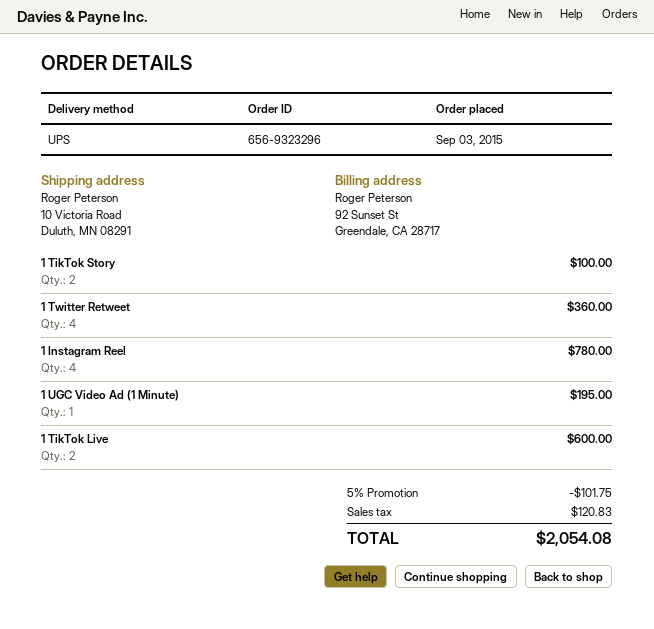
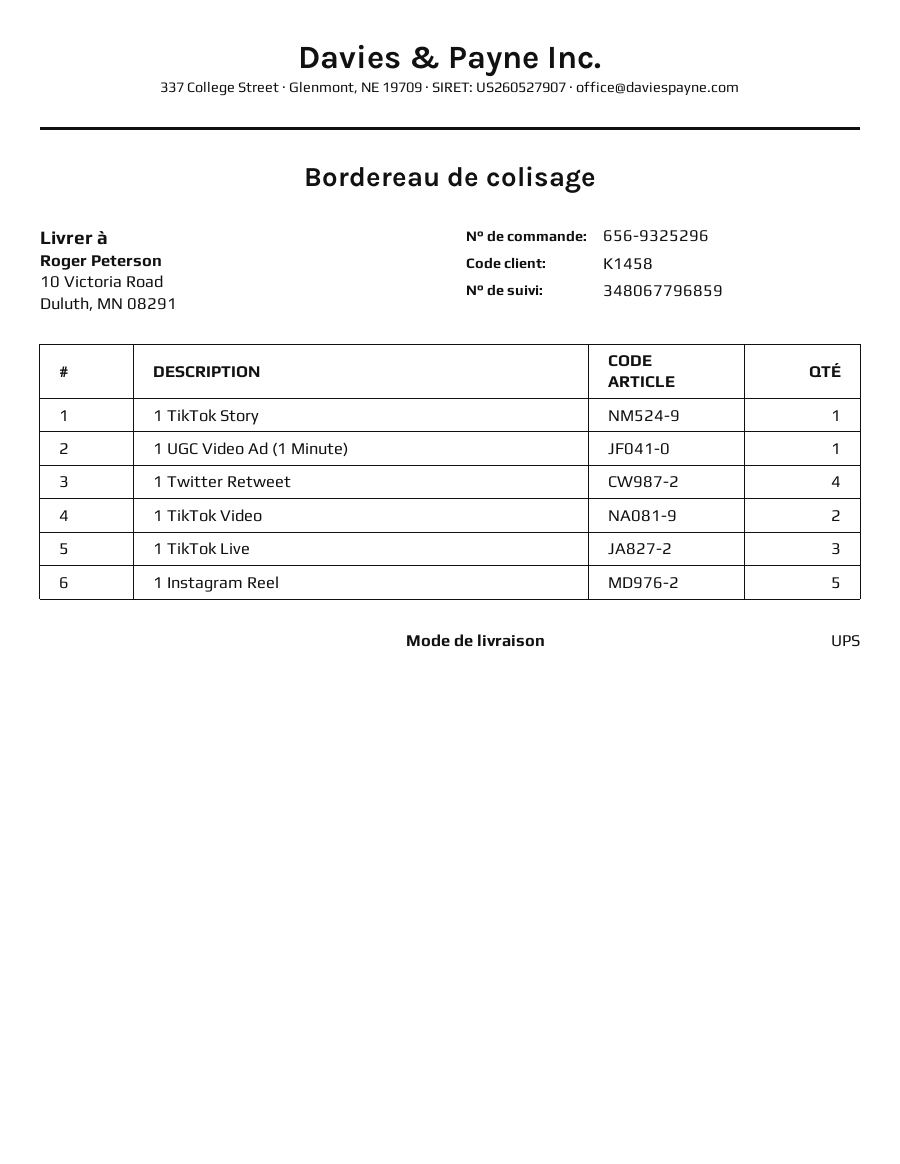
order number: 656-9323296 -> 656-9325296
1 TikTok Story: 2 -> 1
1 Instagram Reel: 4 -> 5
1 TikTok Live: 2 -> 3
1 TikTok Video: none -> 2

